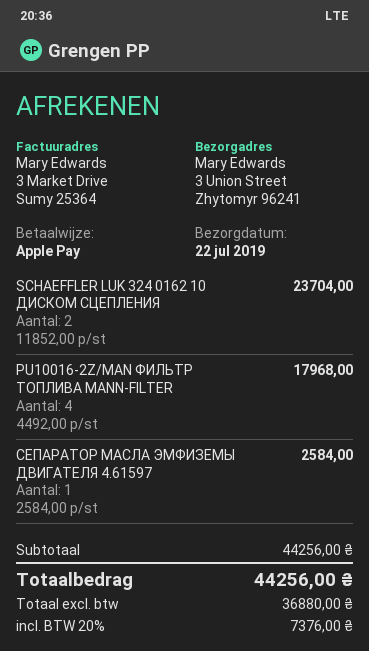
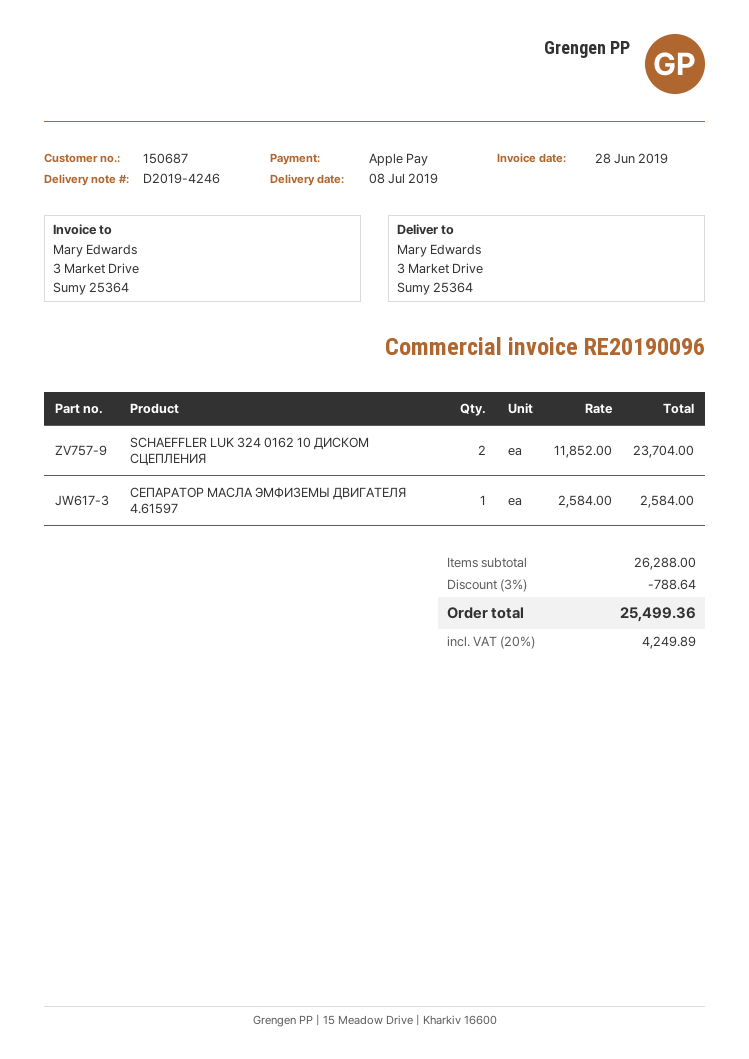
delivery date: 2019-07-22 -> 2019-07-08
ship to: 3 Union Street, Zhytomyr 96241 -> 3 Market Drive, Sumy 25364
PU10016-2Z/MAN ФИЛЬТР ТОПЛИВА MANN-FILTER: 4 x 4492.00 = 17968.00 -> none
subtotal: 44256.00 -> 26288.00
discount: none -> 3% = 788.64
tax: 20% = 7376.00 -> 20% = 4249.89
total: 44256.00 -> 25499.36

